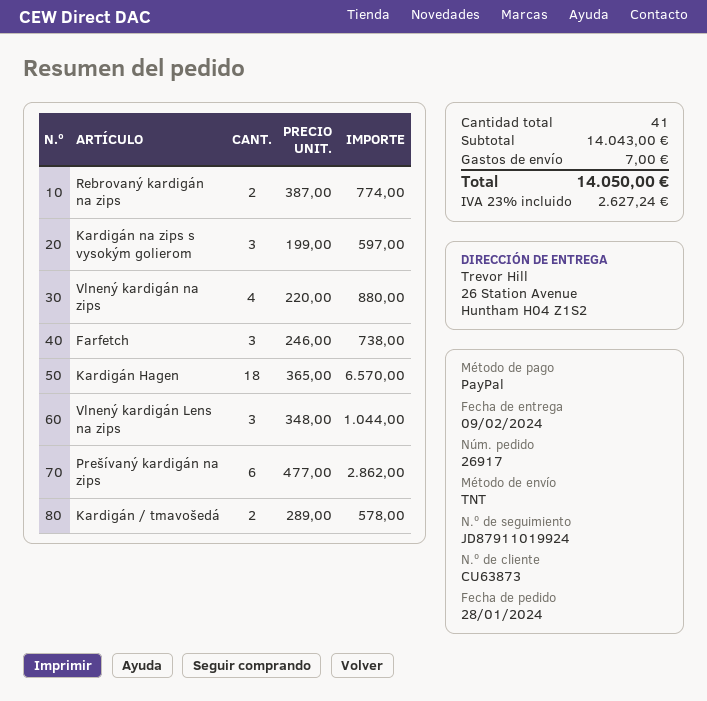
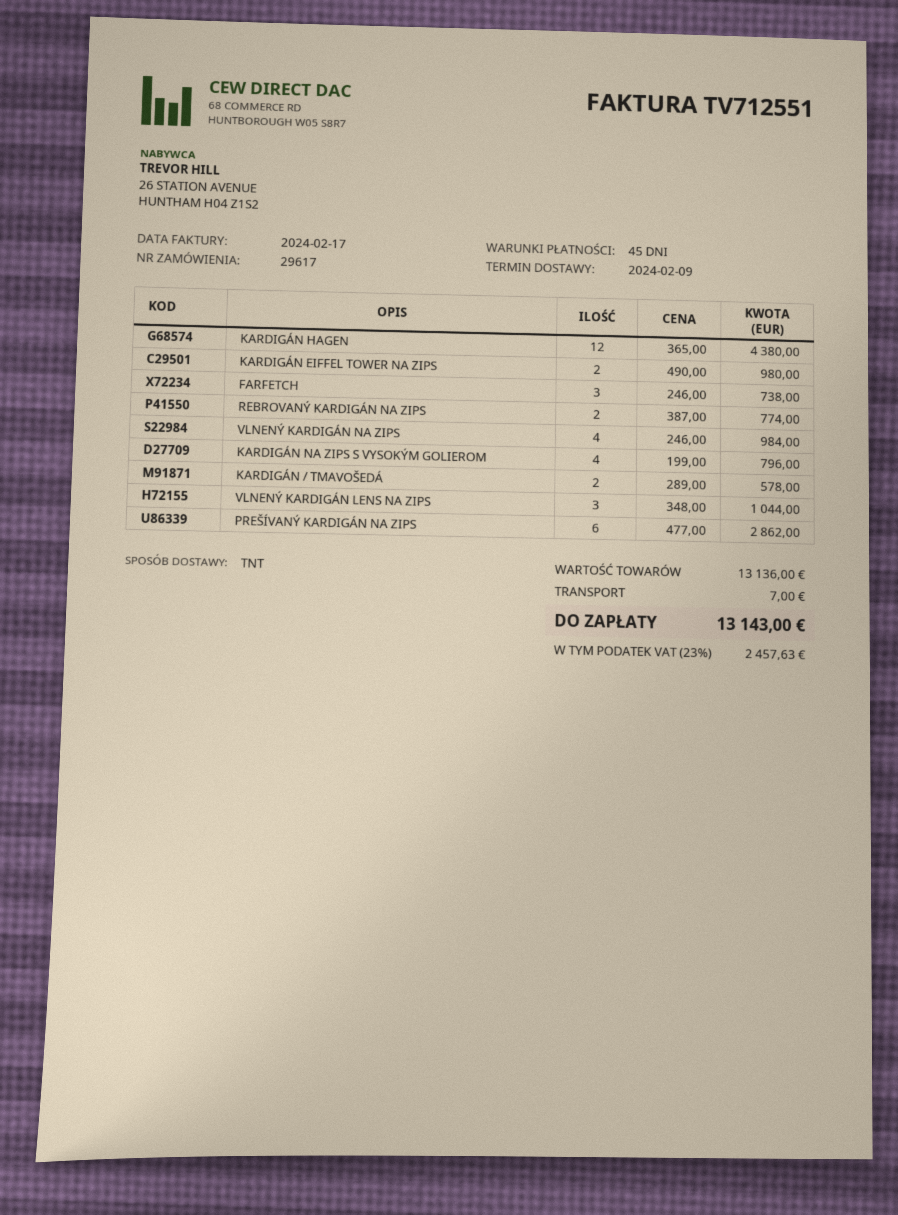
order number: 26917 -> 29617
Kardigán na zips s vysokým golierom: 3 x 199.00 = 597.00 -> 4 x 199.00 = 796.00
Vlnený kardigán na zips: 4 x 220.00 = 880.00 -> 4 x 246.00 = 984.00
Kardigán Hagen: 18 x 365.00 = 6570.00 -> 12 x 365.00 = 4380.00
KARDIGÁN EIFFEL TOWER NA ZIPS: none -> 2 x 490.00 = 980.00
subtotal: 14043.00 -> 13136.00
tax: 23% = 2627.24 -> 23% = 2457.63
total: 14050.00 -> 13143.00

